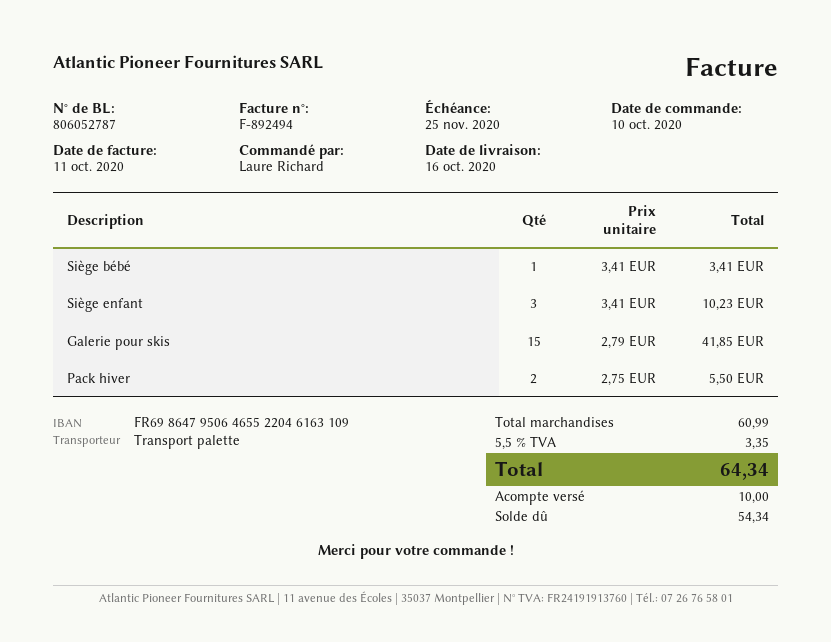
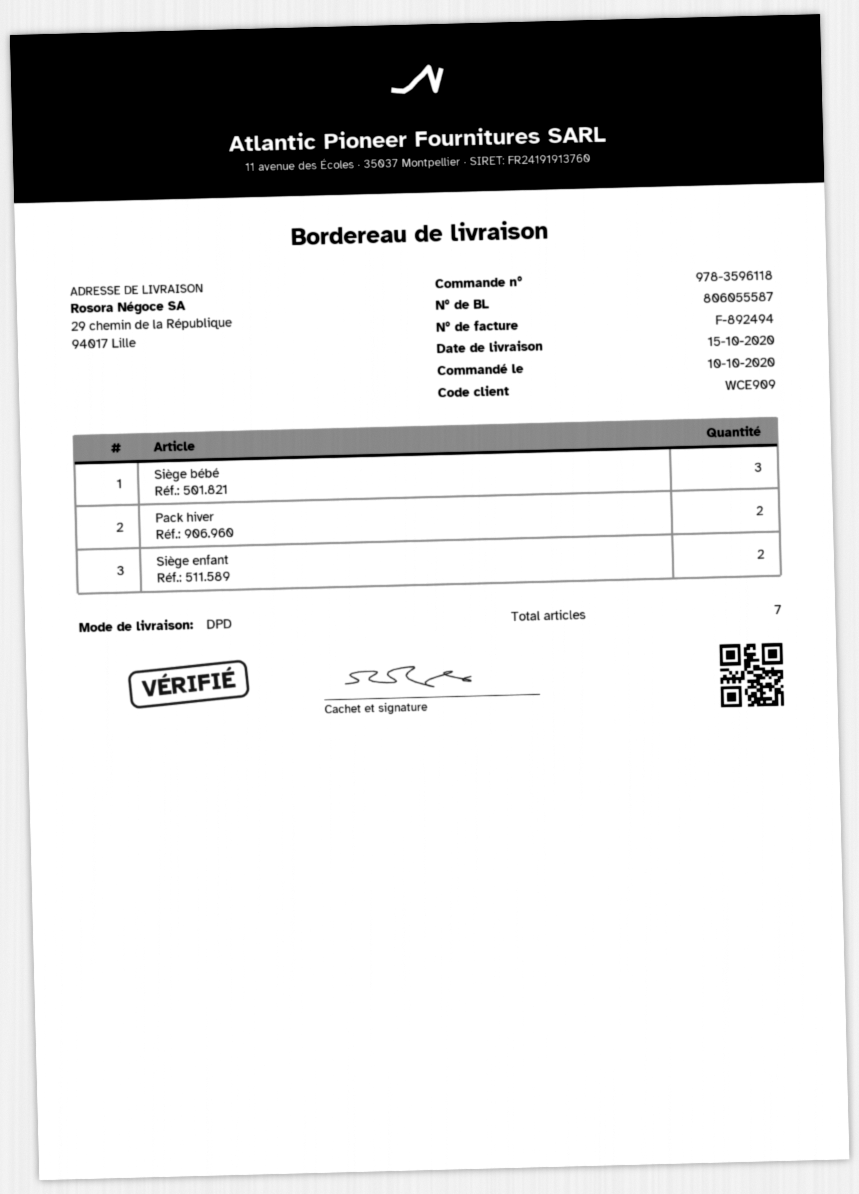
delivery note number: 806052787 -> 806055587
delivery date: 2020-10-16 -> 2020-10-15
shipping method: pallet freight -> DPD
Siège bébé: 1 -> 3
Siège enfant: 3 -> 2
Galerie pour skis: 15 -> none

